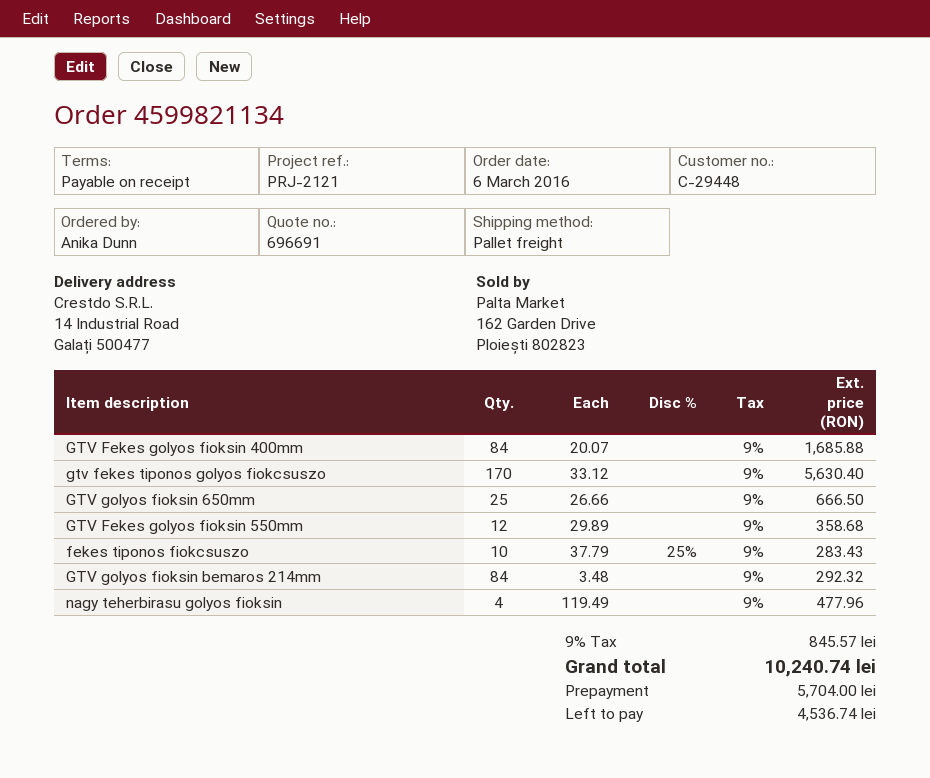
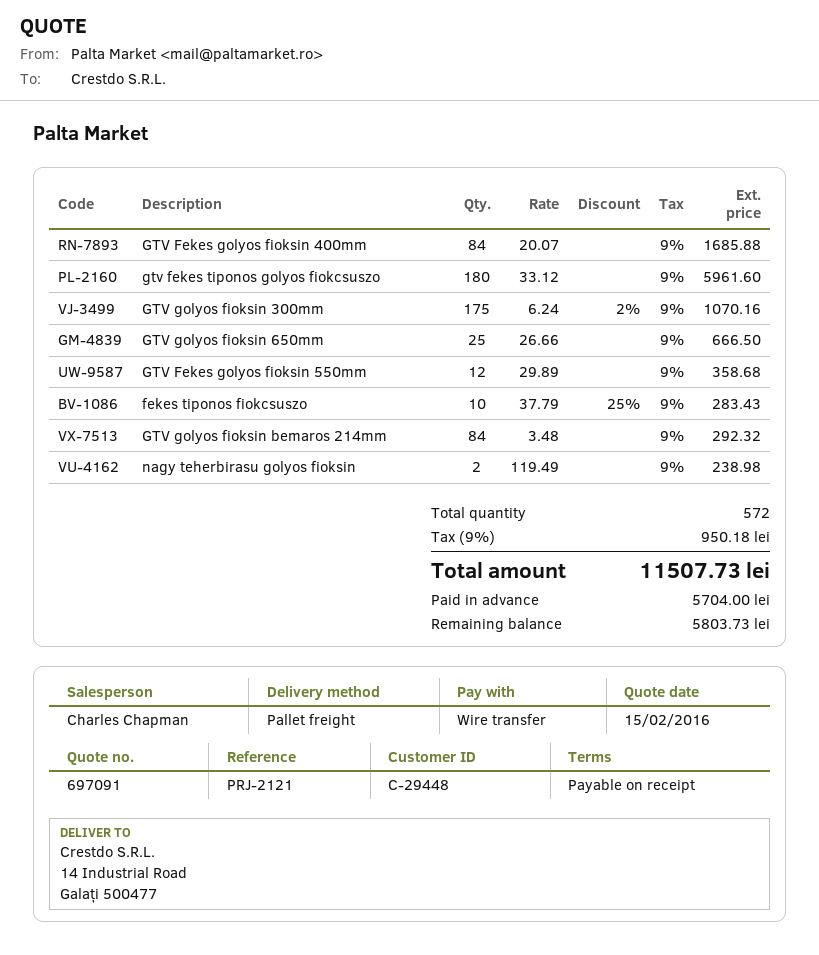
quote number: 696691 -> 697091
gtv fekes tiponos golyos fiokcsuszo: 170 x 33.12 = 5630.40 -> 180 x 33.12 = 5961.60
nagy teherbirasu golyos fioksin: 4 x 119.49 = 477.96 -> 2 x 119.49 = 238.98
GTV golyos fioksin 300mm: none -> 175 x 6.24 - 2% = 1070.16
tax: 9% = 845.57 -> 9% = 950.18
total: 10240.74 -> 11507.73
balance: 4536.74 -> 5803.73

